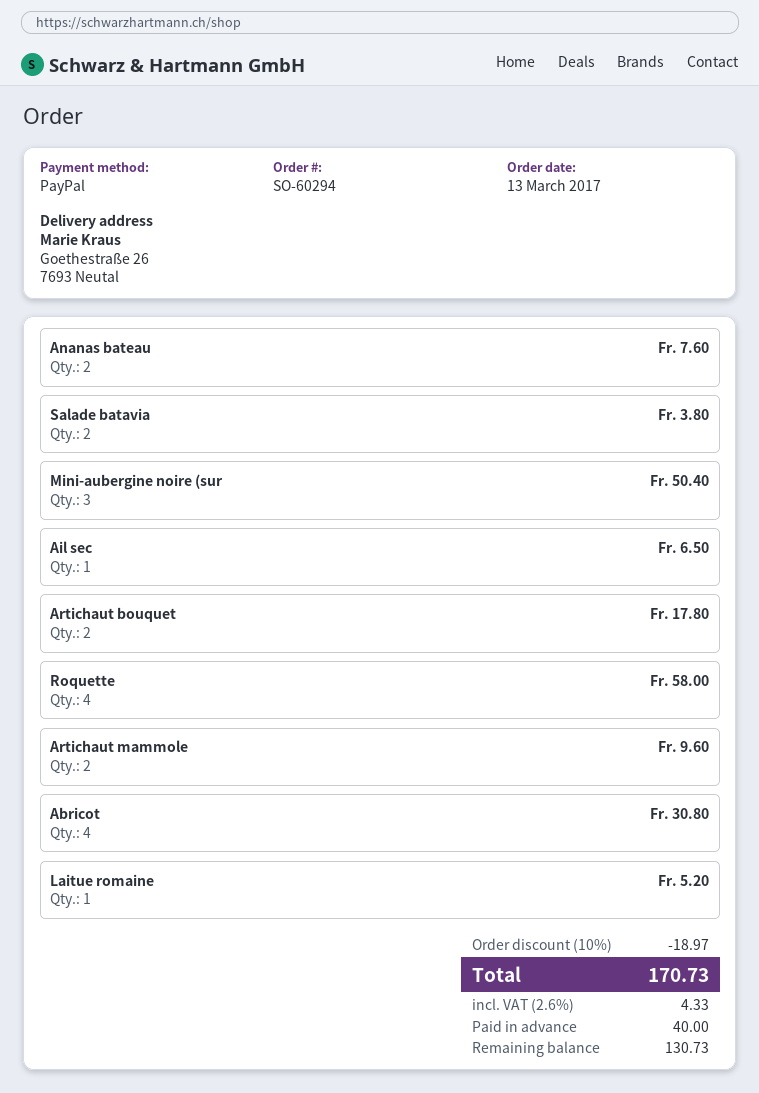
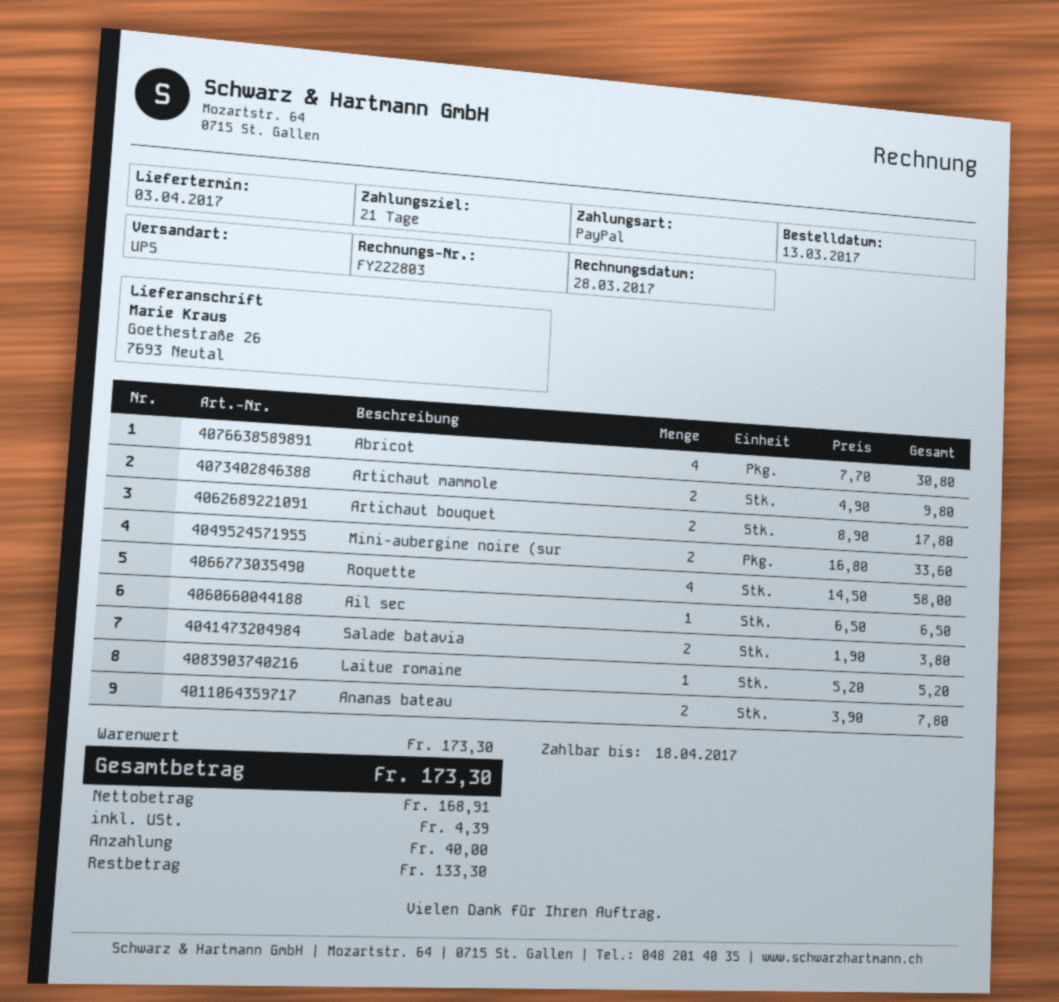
Ananas bateau: 2 for 7.60 -> 2 for 7.80
Mini-aubergine noire (sur: 3 for 50.40 -> 2 for 33.60
Artichaut mammole: 2 for 9.60 -> 2 for 9.80
discount: 10% = 18.97 -> none
tax: 4.33 -> 4.39
total: 170.73 -> 173.30
balance: 130.73 -> 133.30

